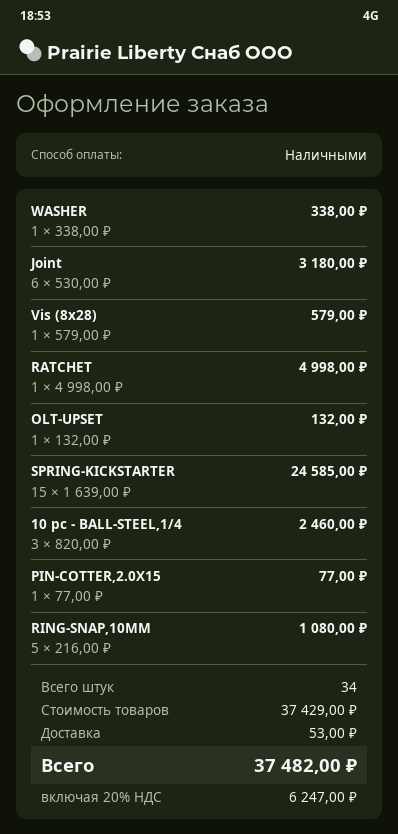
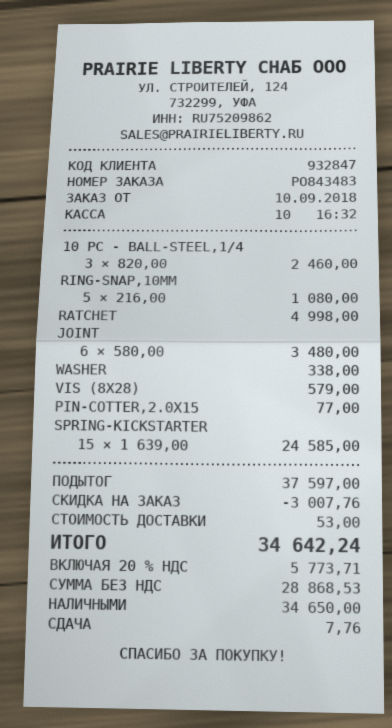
Joint: 6 x 530.00 = 3180.00 -> 6 x 580.00 = 3480.00
OLT-UPSET: 1 x 132.00 = 132.00 -> none
subtotal: 37429.00 -> 37597.00
discount: none -> 3007.76
tax: 20% = 6247.00 -> 20% = 5773.71
total: 37482.00 -> 34642.24

